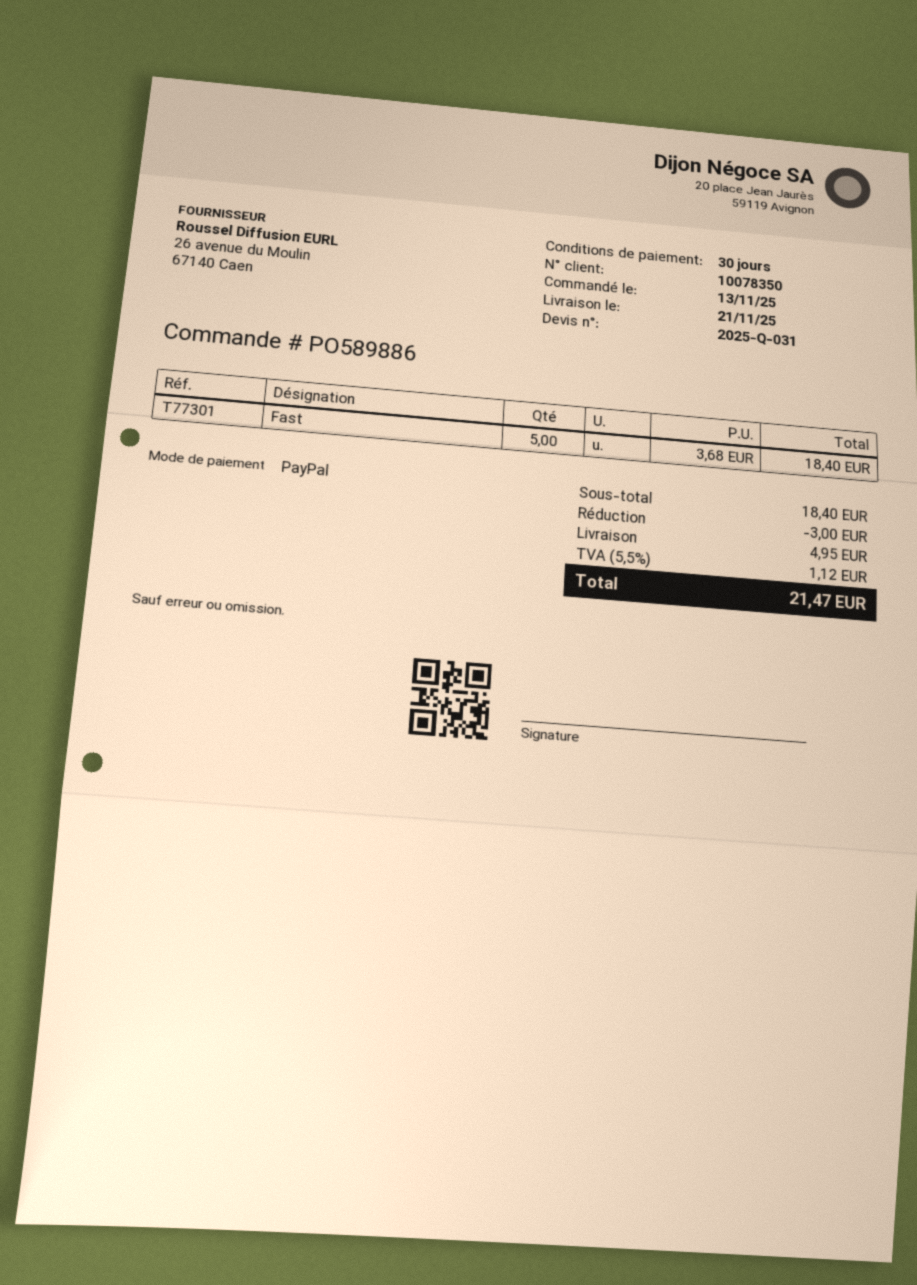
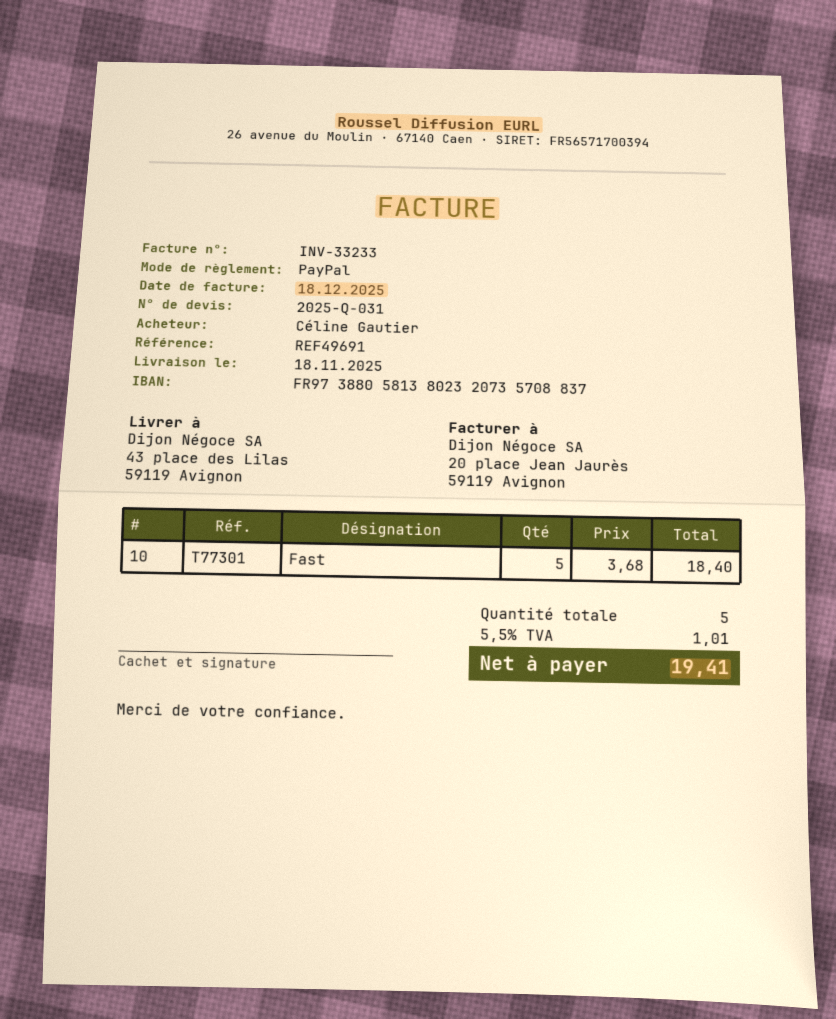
delivery date: 2025-11-21 -> 2025-11-18
discount: 3.00 -> none
shipping: 4.95 -> none
tax: 5.5% = 1.12 -> 5.5% = 1.01
total: 21.47 -> 19.41

